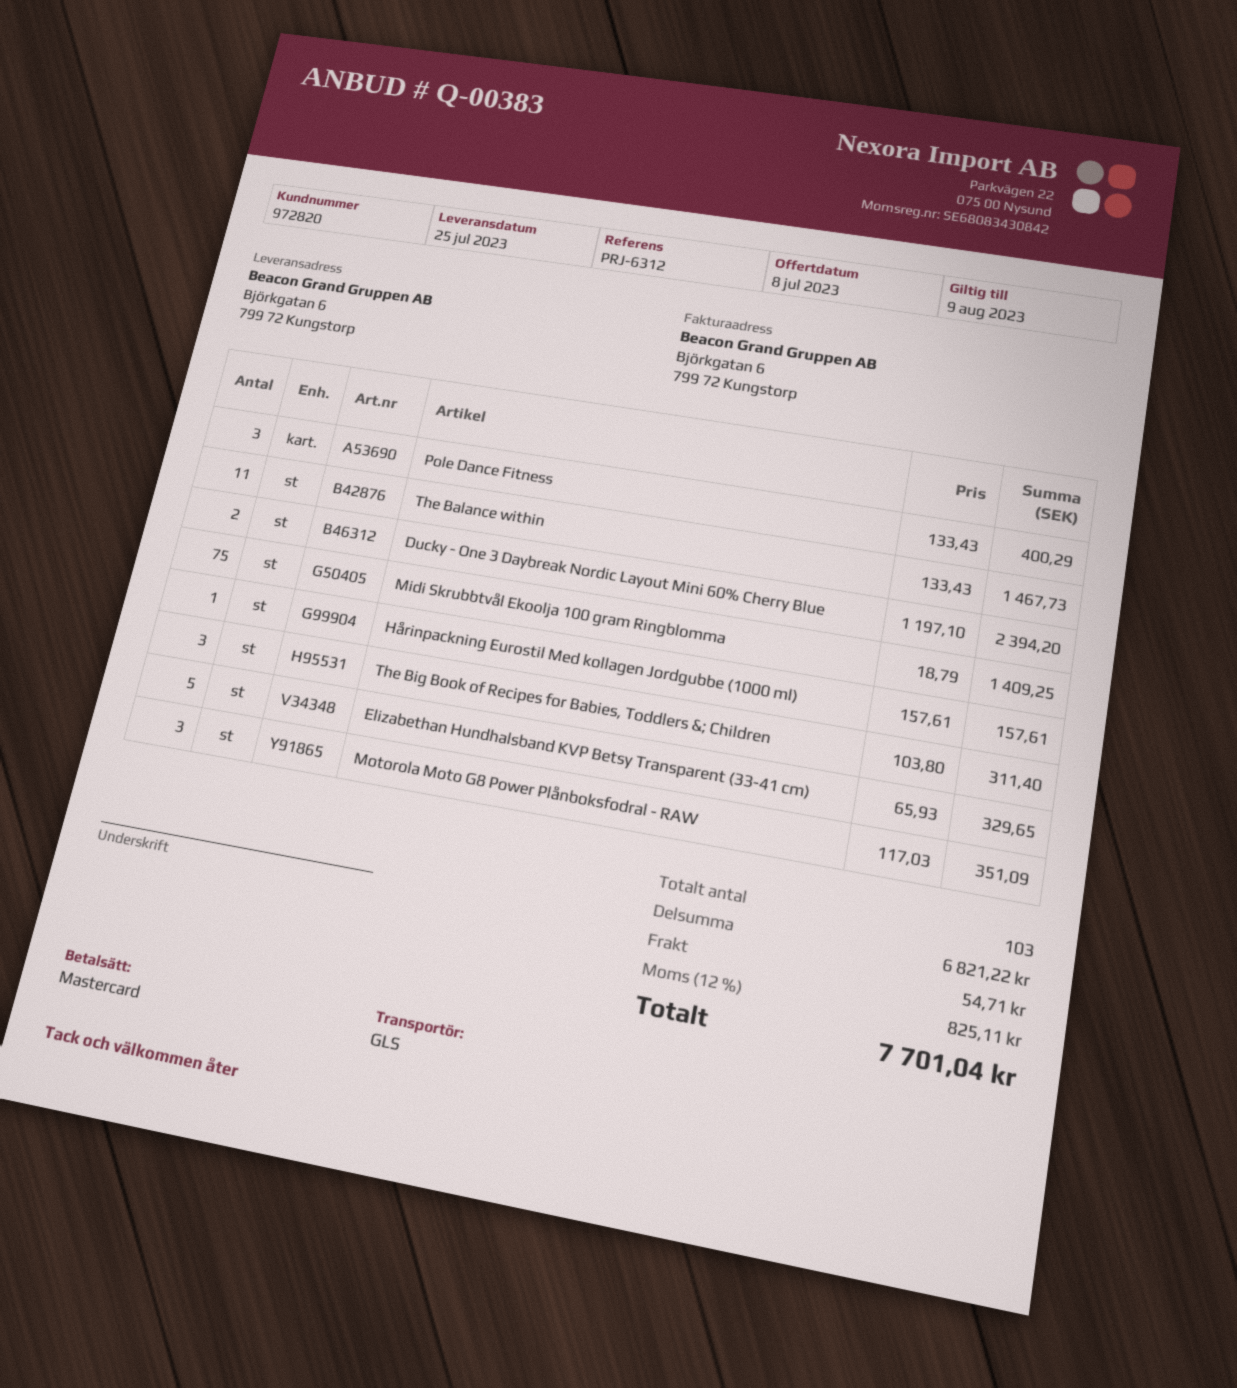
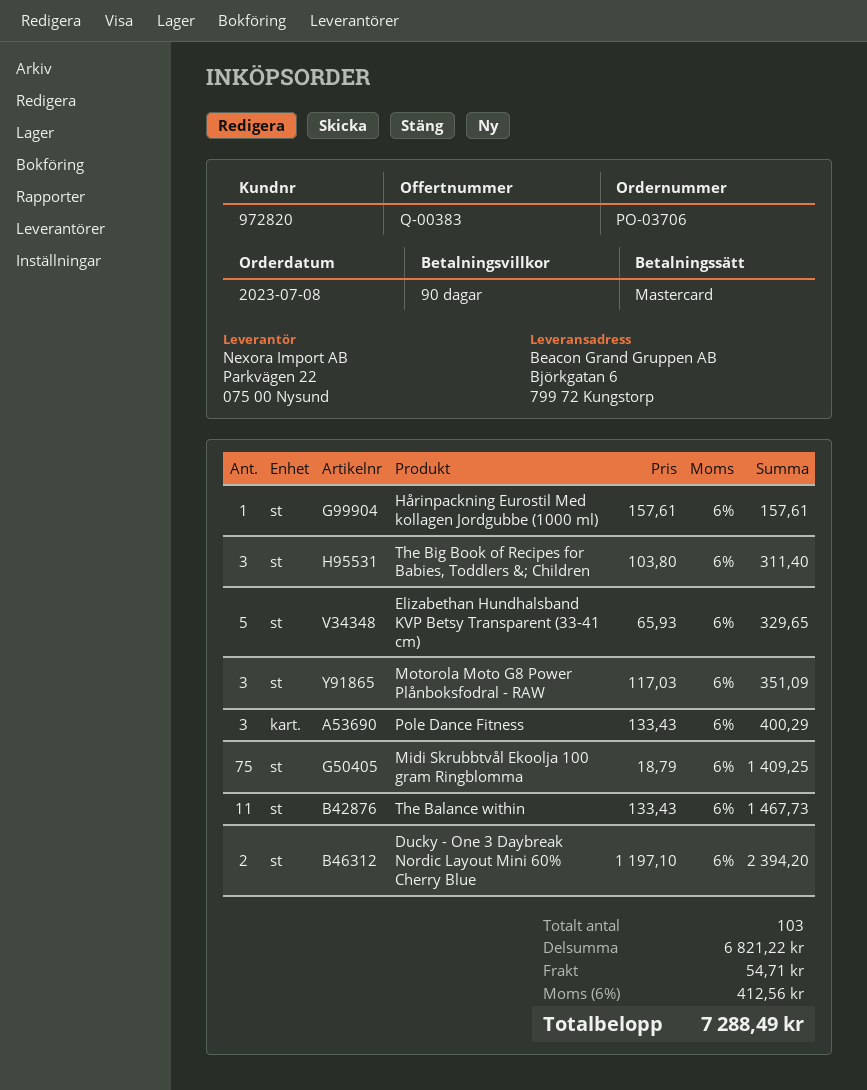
tax: 12% = 825.11 -> 6% = 412.56
total: 7701.04 -> 7288.49

